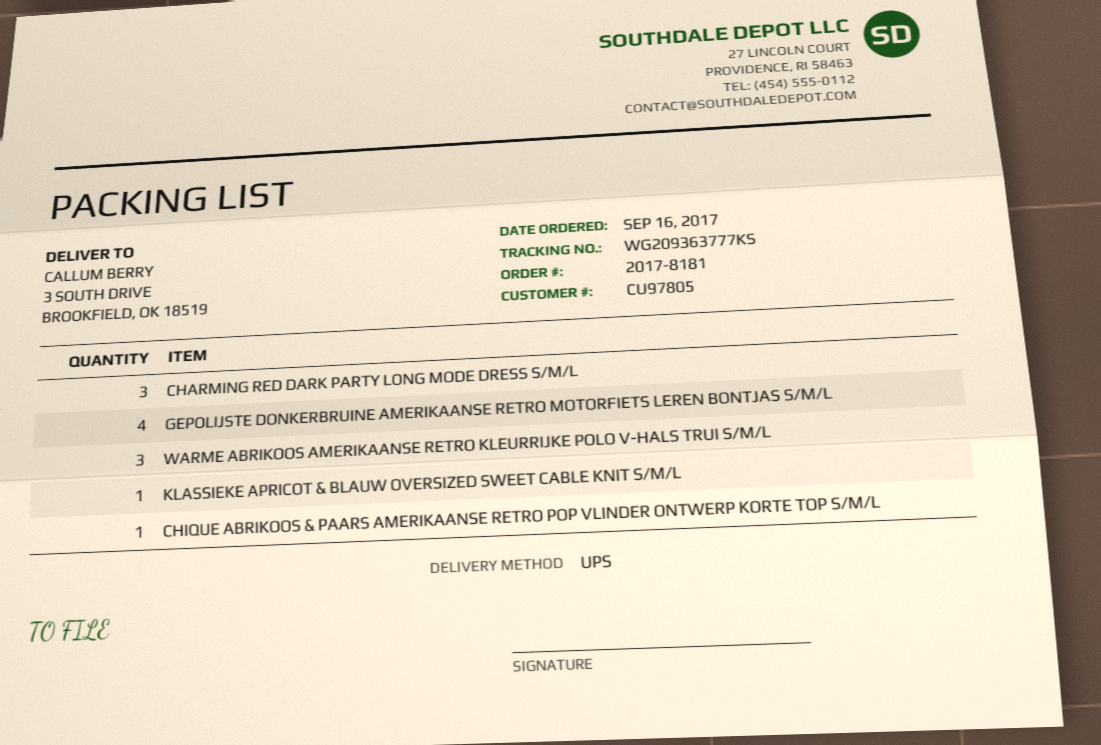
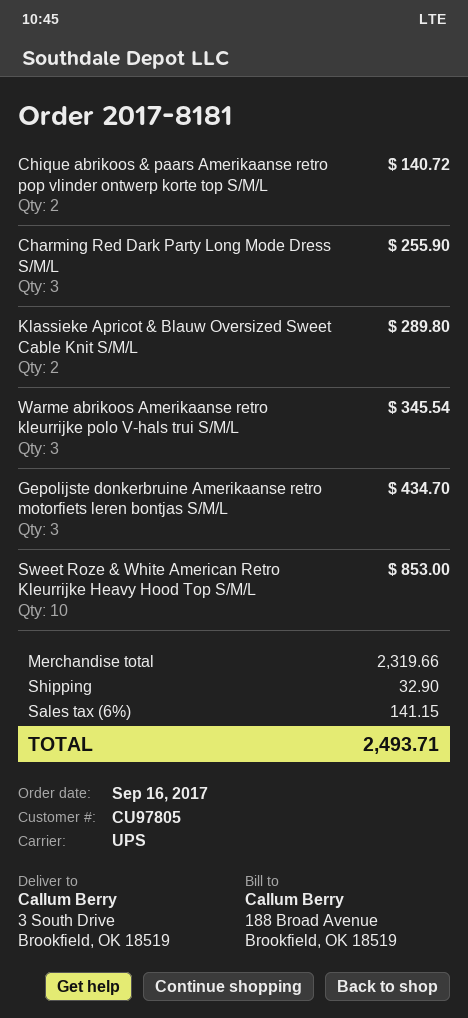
GEPOLIJSTE DONKERBRUINE AMERIKAANSE RETRO MOTORFIETS LEREN BONTJAS S/M/L: 4 -> 3
KLASSIEKE APRICOT & BLAUW OVERSIZED SWEET CABLE KNIT S/M/L: 1 -> 2
CHIQUE ABRIKOOS & PAARS AMERIKAANSE RETRO POP VLINDER ONTWERP KORTE TOP S/M/L: 1 -> 2
Sweet Roze & White American Retro Kleurrijke Heavy Hood Top S/M/L: none -> 10

